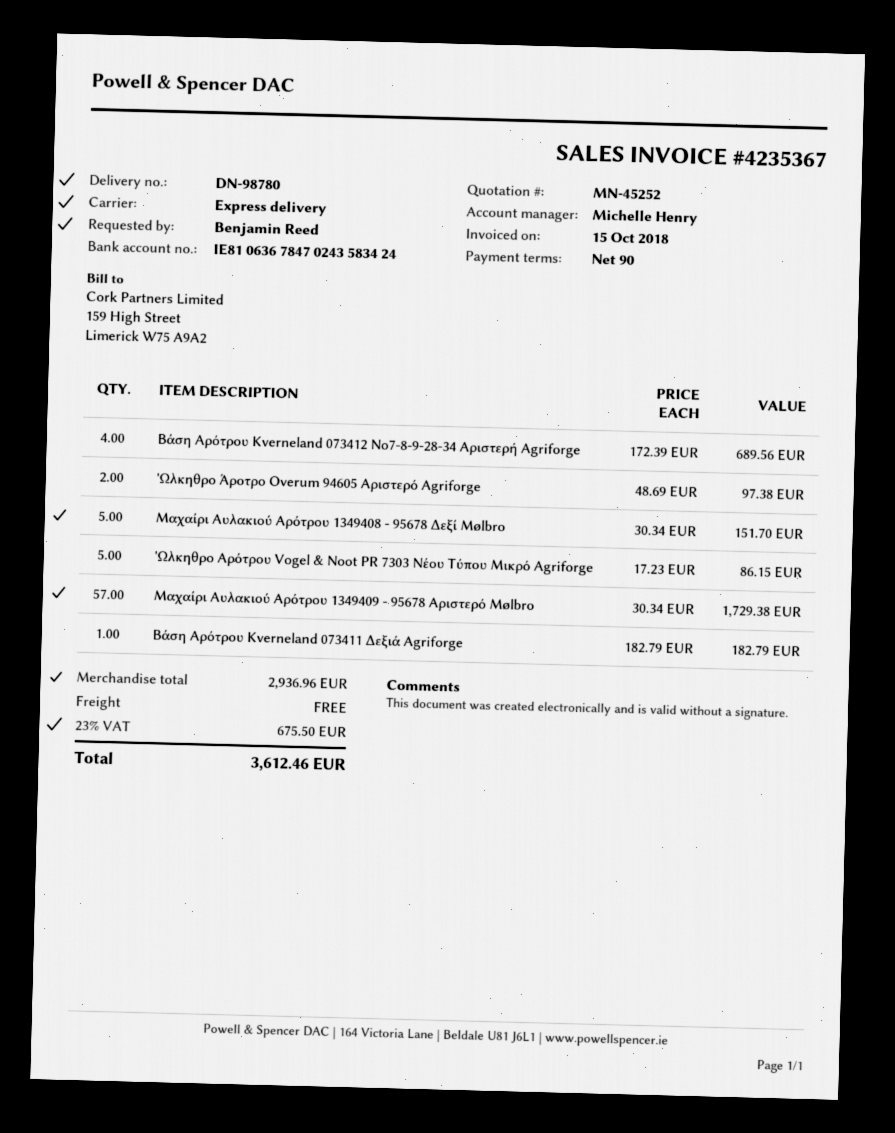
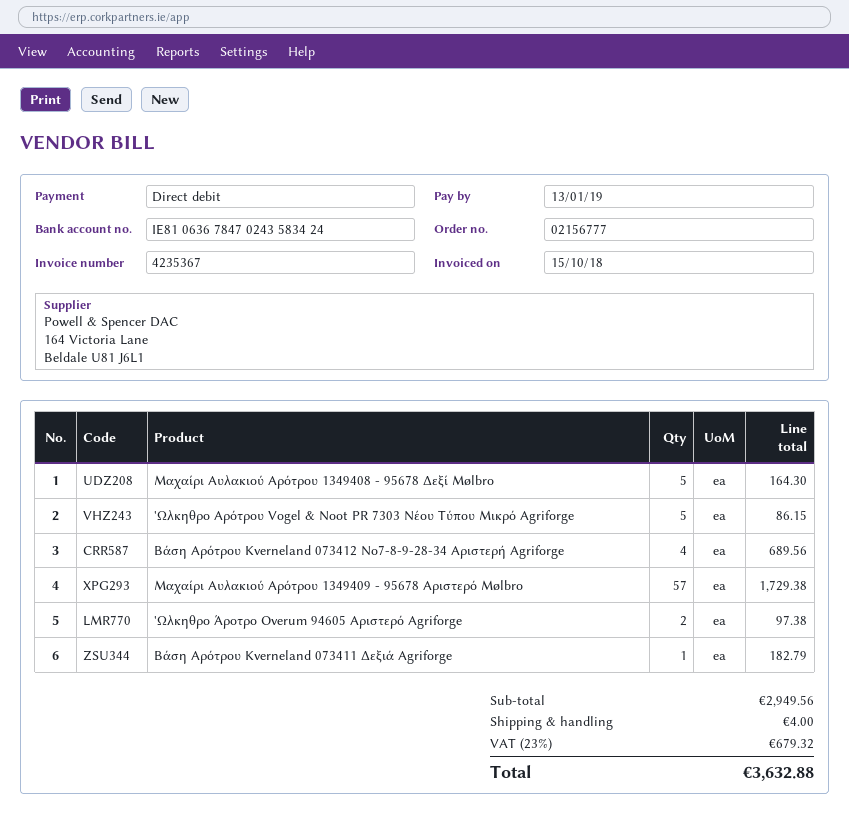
Μαχαίρι Αυλακιού Αρότρου 1349408 - 95678 Δεξί Mølbro: 5 for 151.70 -> 5 for 164.30
subtotal: 2936.96 -> 2949.56
shipping: 0.00 -> 4.00
tax: 23% = 675.50 -> 23% = 679.32
total: 3612.46 -> 3632.88

